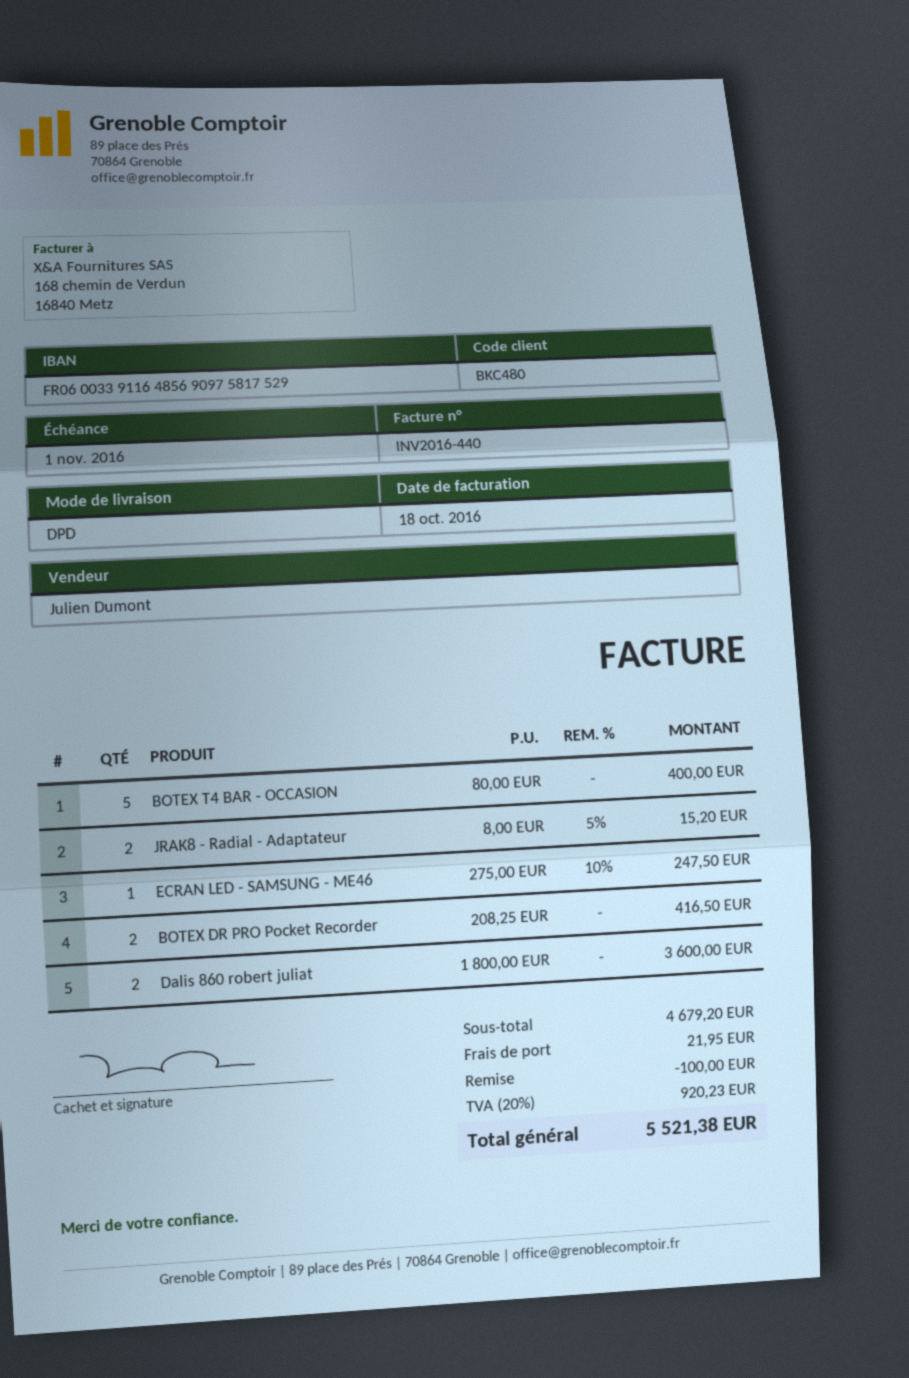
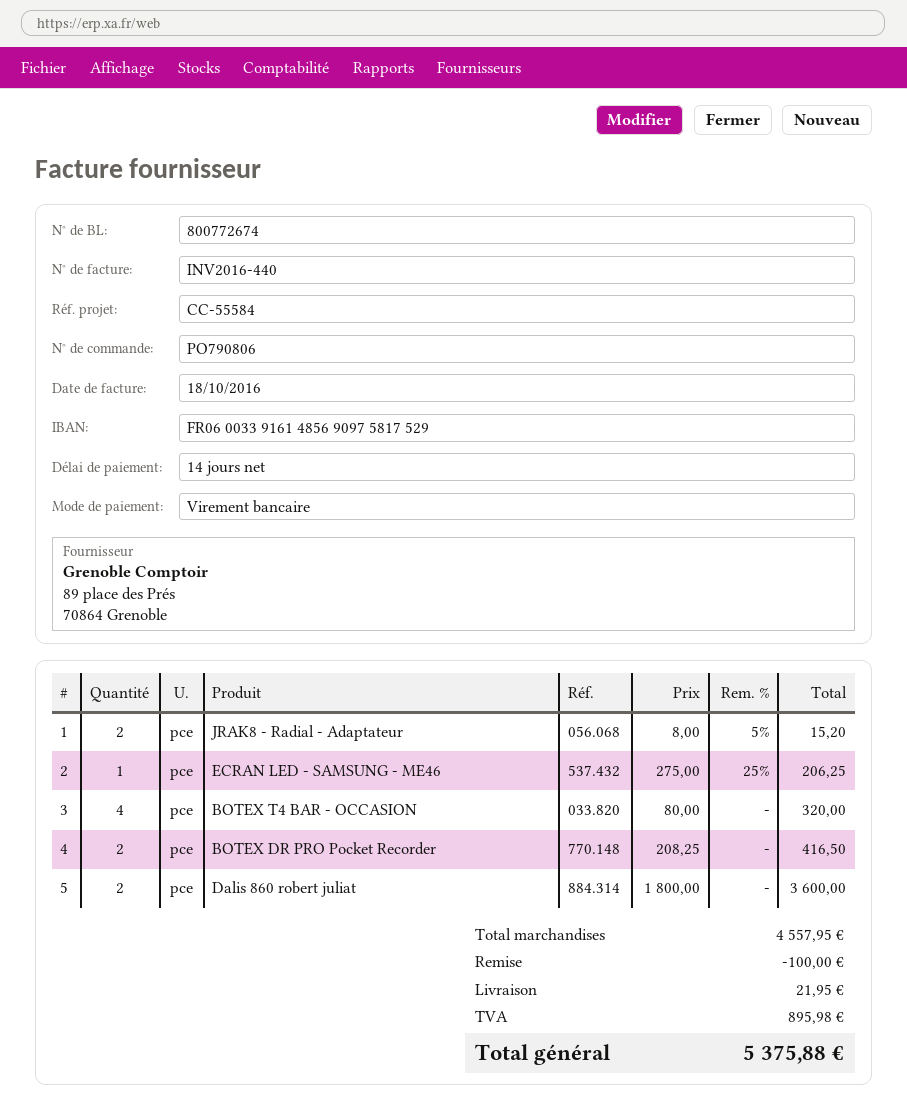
bank account: FR0600339116485690975817529 -> FR0600339161485690975817529
BOTEX T4 BAR - OCCASION: 5 x 80.00 = 400.00 -> 4 x 80.00 = 320.00
ECRAN LED - SAMSUNG - ME46: 1 x 275.00 - 10% = 247.50 -> 1 x 275.00 - 25% = 206.25
subtotal: 4679.20 -> 4557.95
tax: 920.23 -> 895.98
total: 5521.38 -> 5375.88

